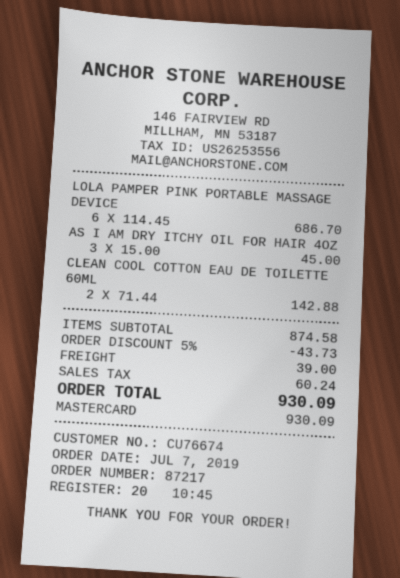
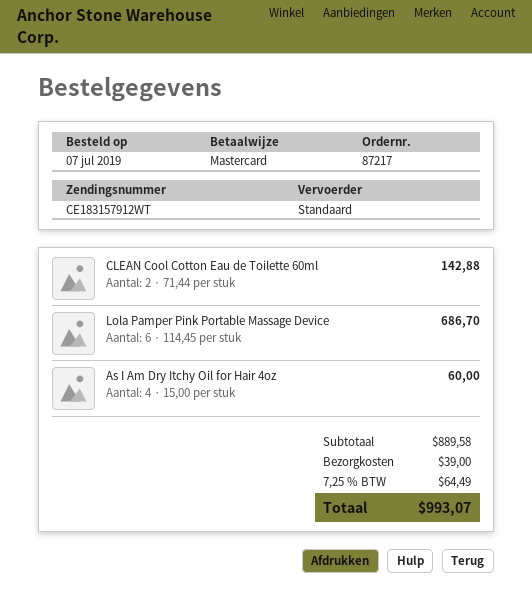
AS I AM DRY ITCHY OIL FOR HAIR 4OZ: 3 x 15.00 = 45.00 -> 4 x 15.00 = 60.00
subtotal: 874.58 -> 889.58
discount: 5% = 43.73 -> none
tax: 60.24 -> 64.49
total: 930.09 -> 993.07

